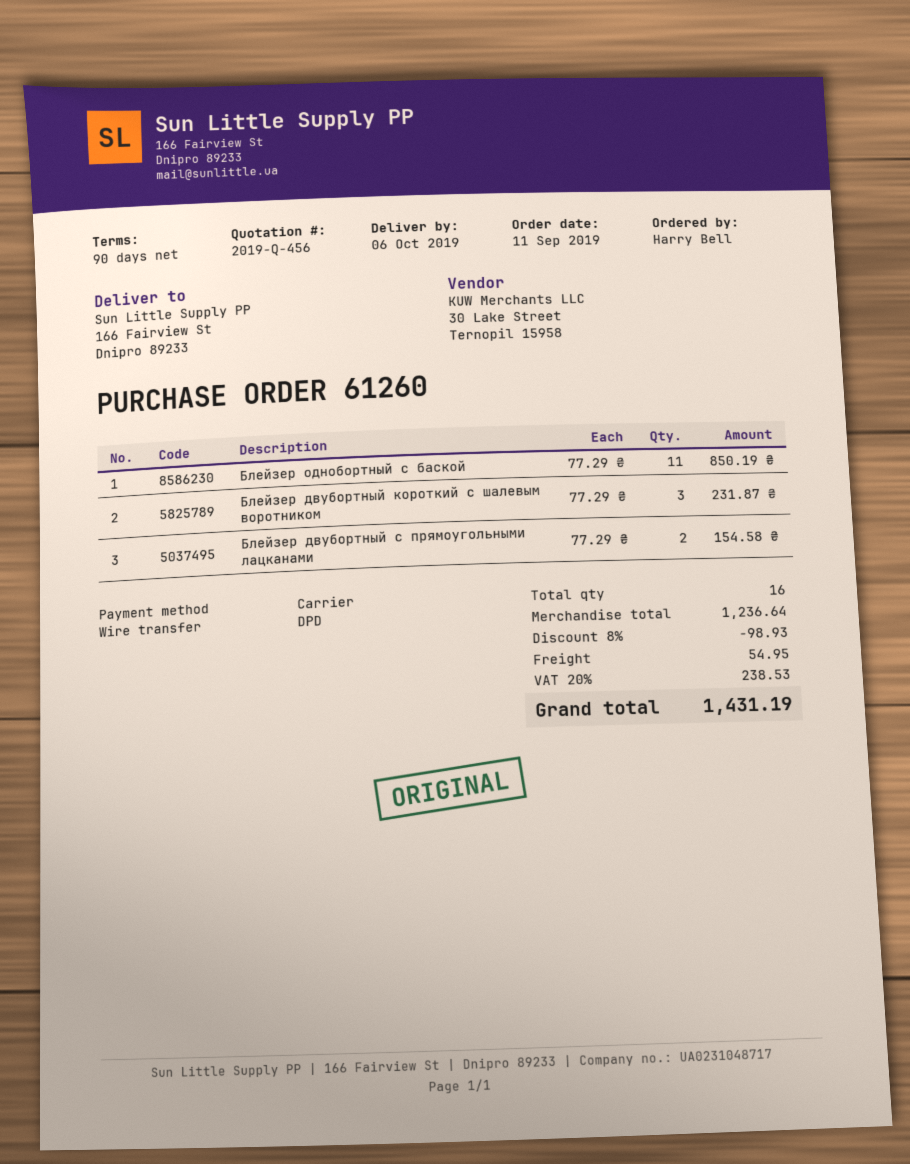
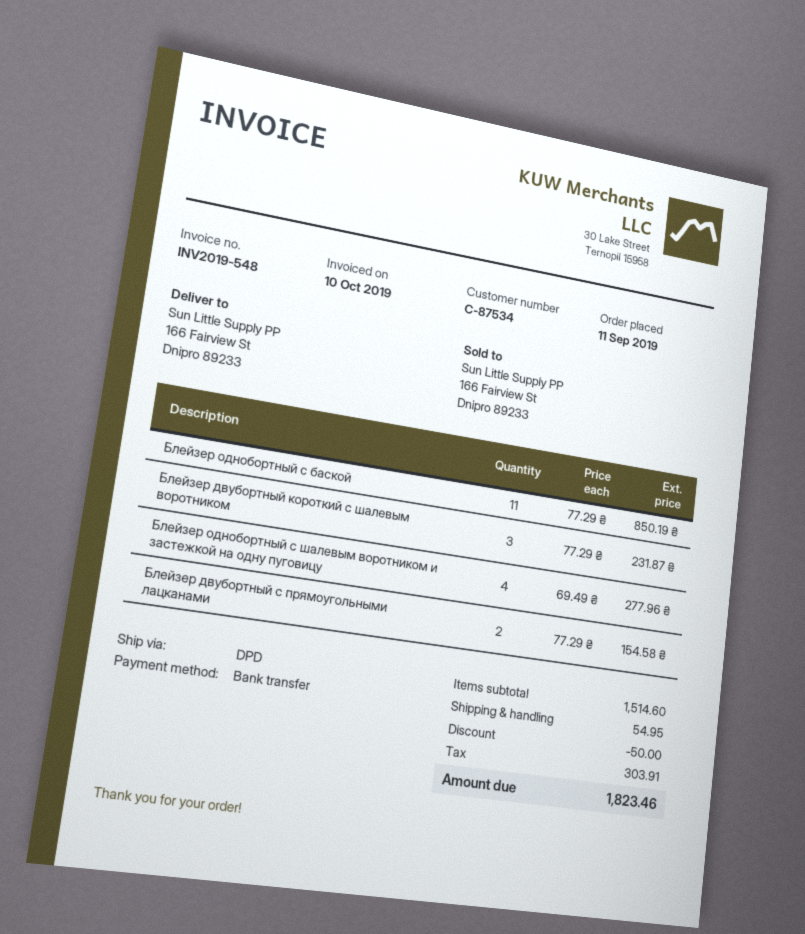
Блейзер однобортный с шалевым воротником и застежкой на одну пуговицу: none -> 4 x 69.49 = 277.96
subtotal: 1236.64 -> 1514.60
discount: 98.93 -> 50.00
tax: 238.53 -> 303.91
total: 1431.19 -> 1823.46

